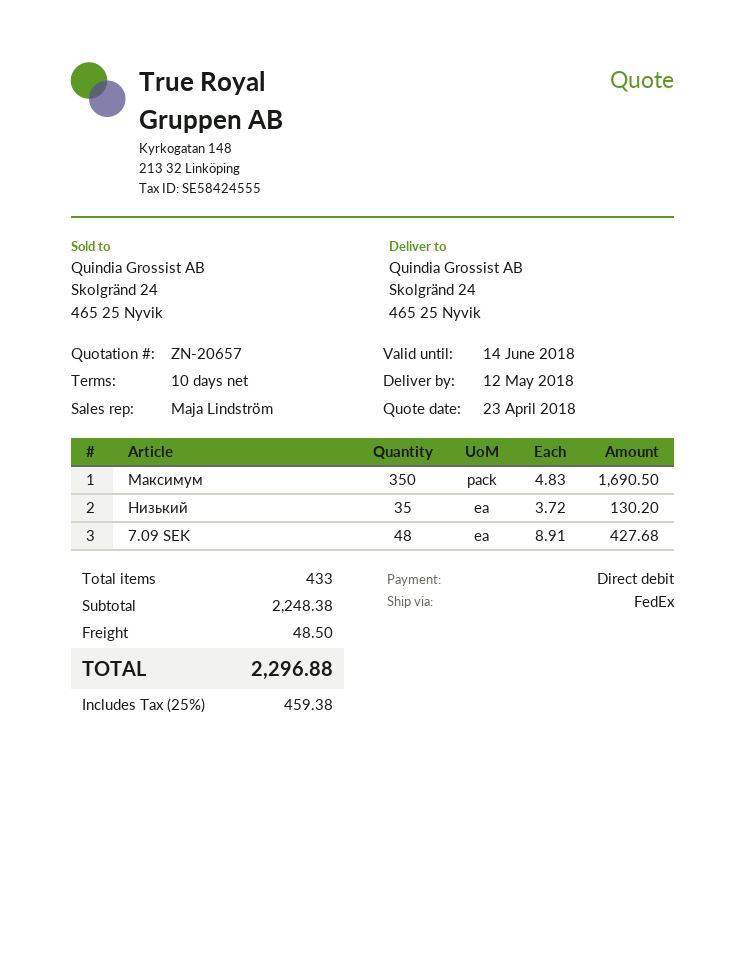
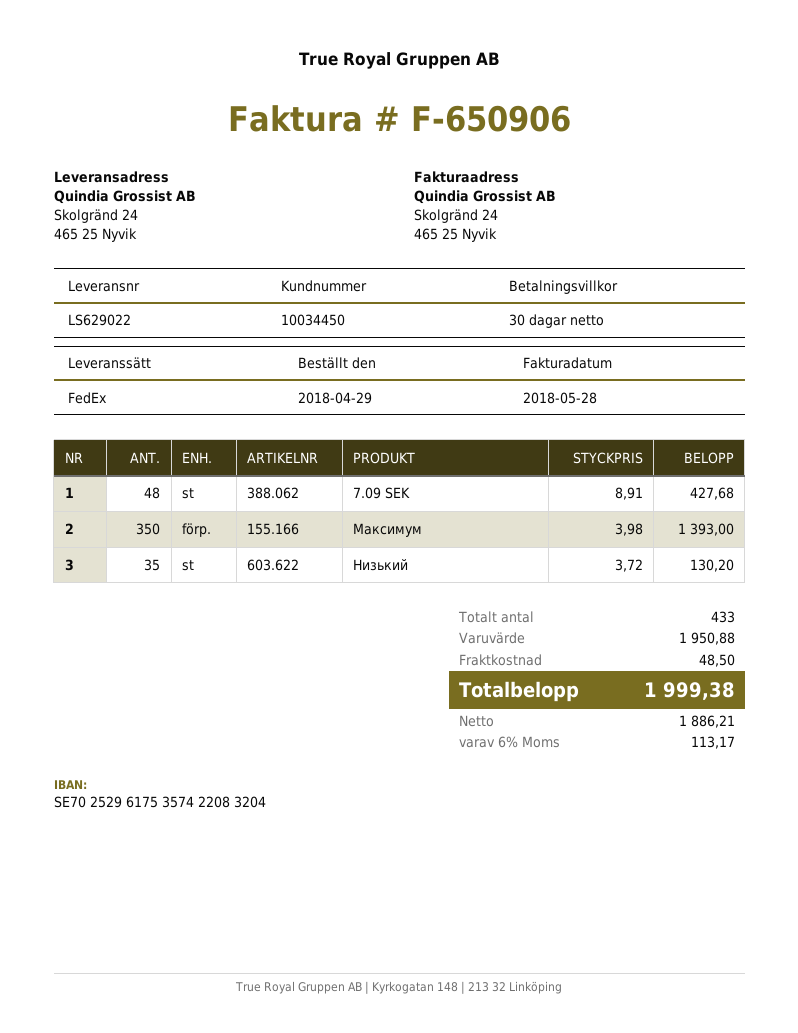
payment terms: 10 days -> 30 days
Максимум: 350 x 4.83 = 1690.50 -> 350 x 3.98 = 1393.00
subtotal: 2248.38 -> 1950.88
tax: 25% = 459.38 -> 6% = 113.17
total: 2296.88 -> 1999.38

